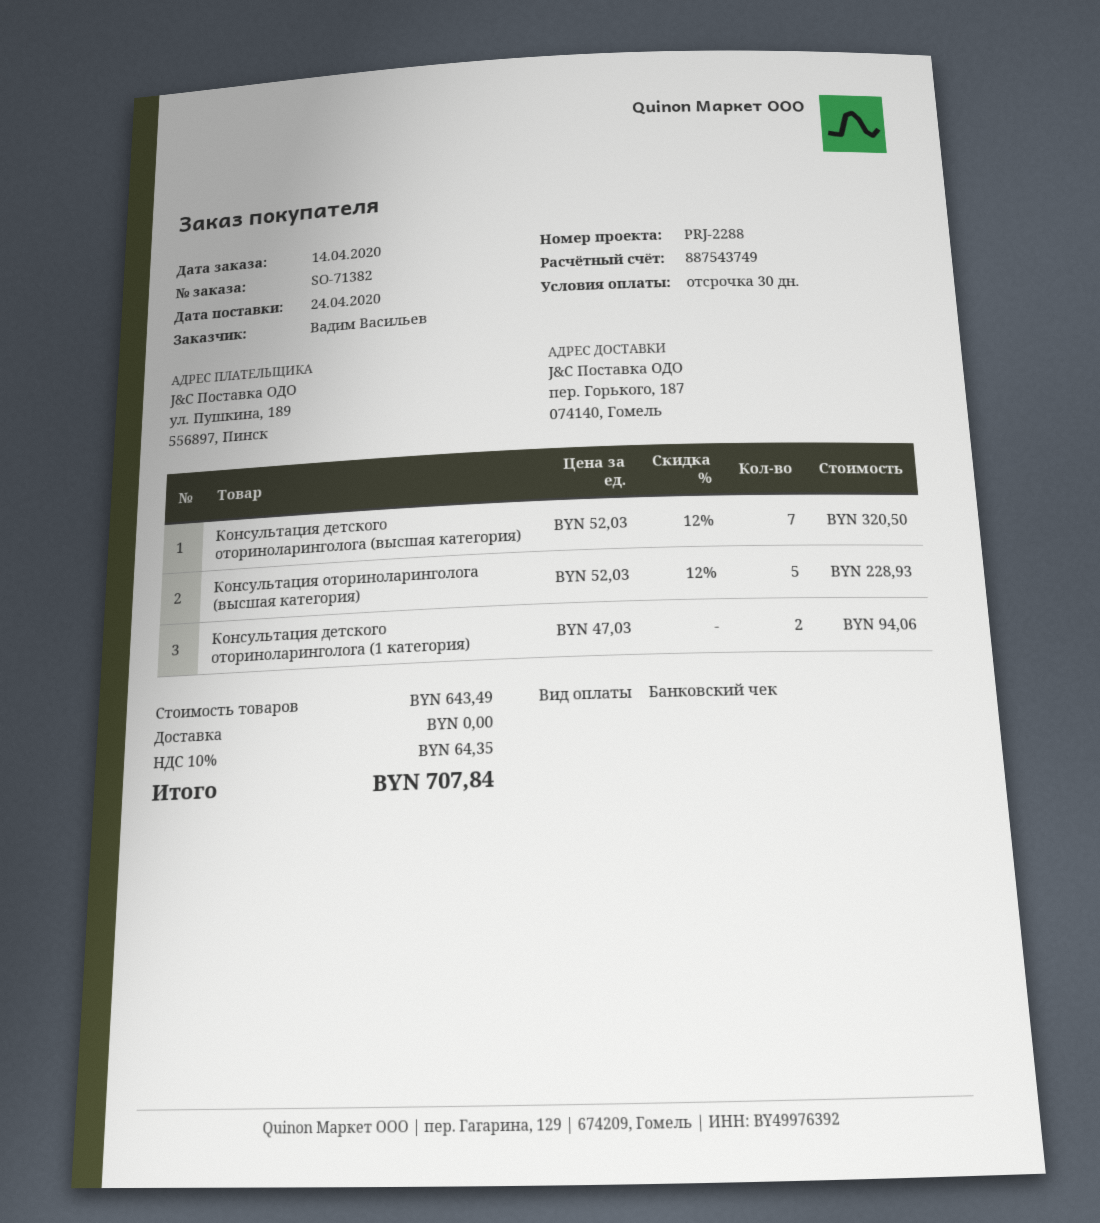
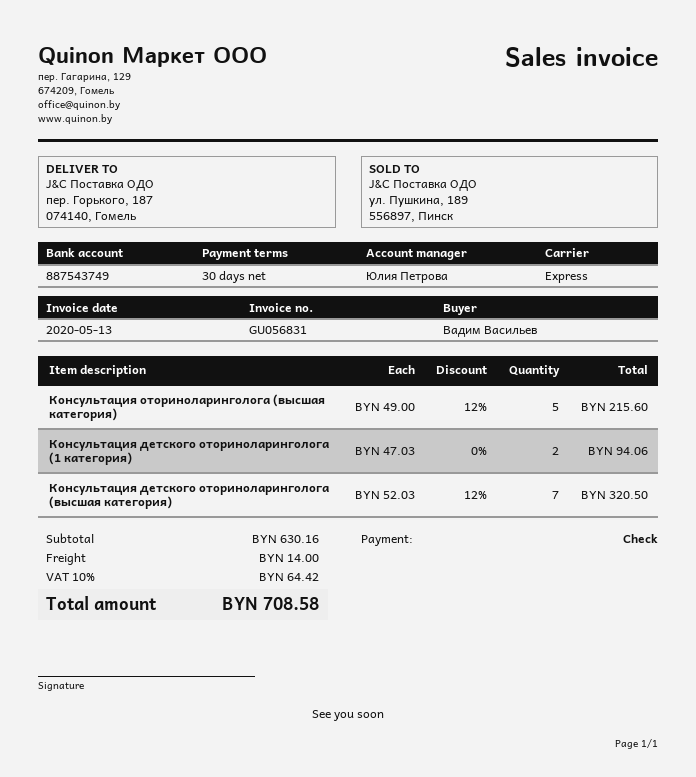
Консультация оториноларинголога (высшая категория): 5 x 52.03 - 12% = 228.93 -> 5 x 49.00 - 12% = 215.60
subtotal: 643.49 -> 630.16
shipping: 0.00 -> 14.00
tax: 10% = 64.35 -> 10% = 64.42
total: 707.84 -> 708.58

